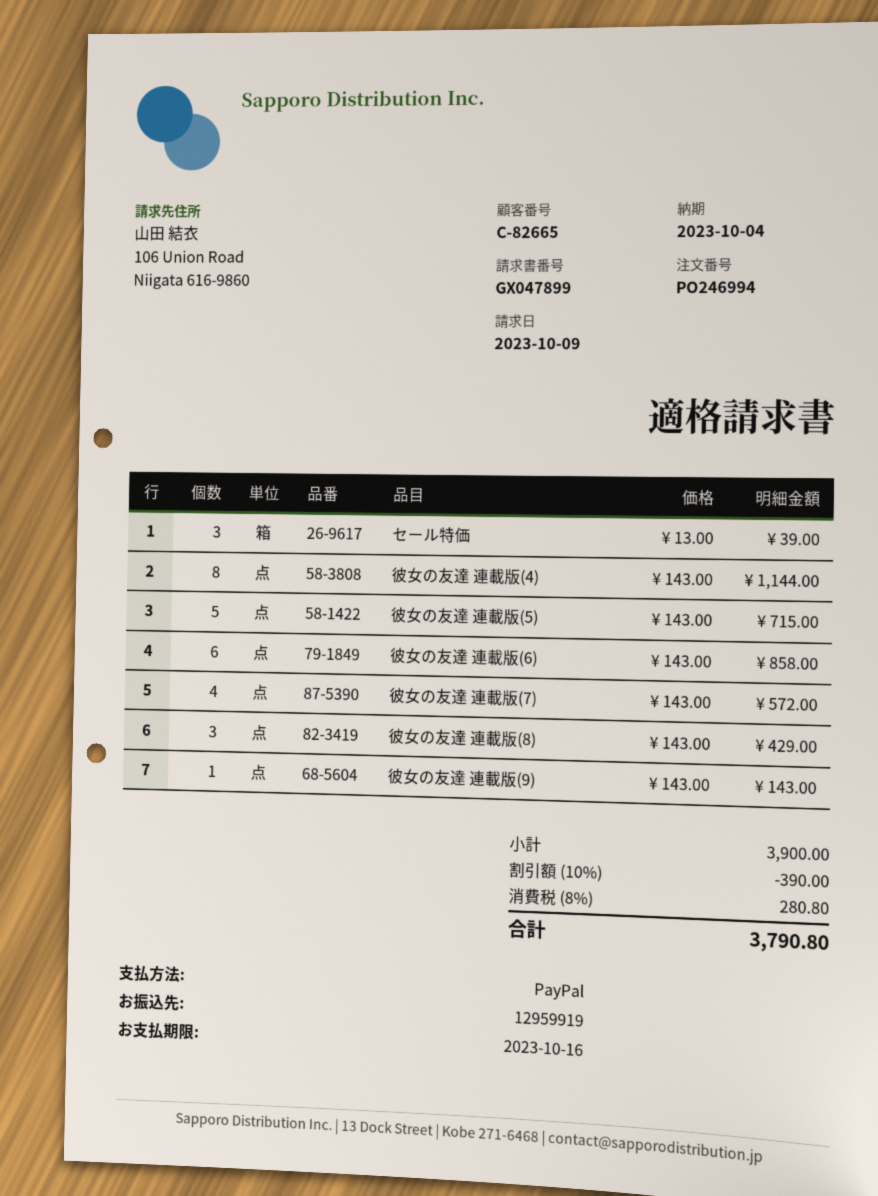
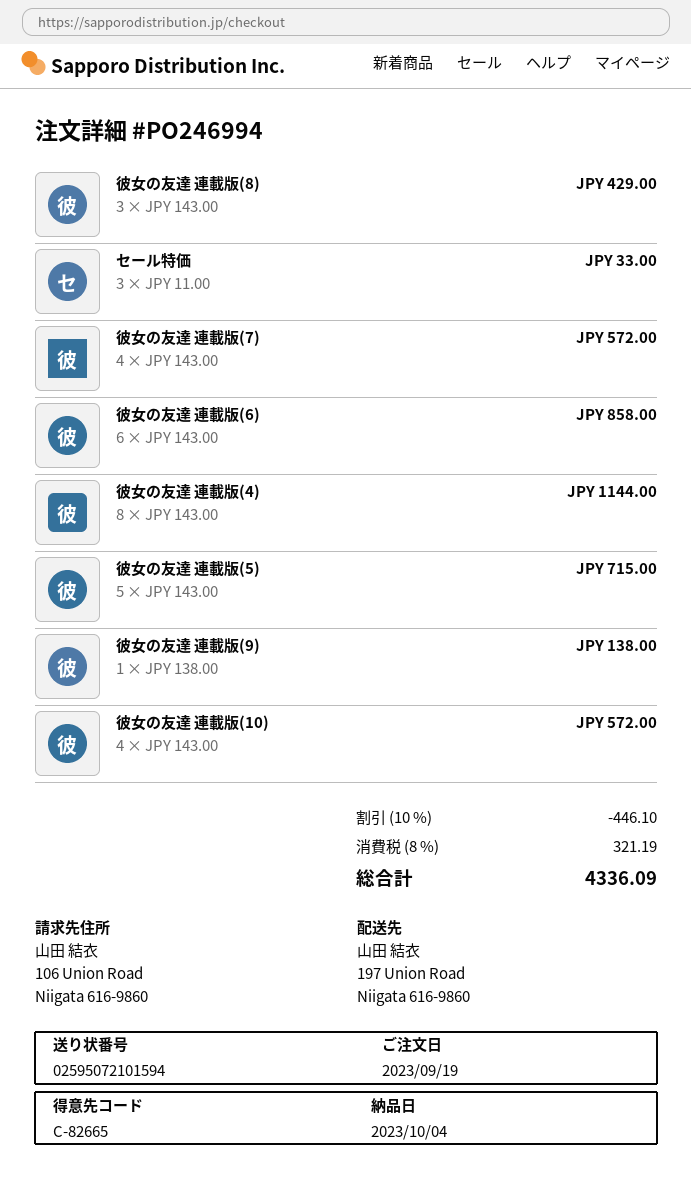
セール特価: 3 x 13.00 = 39.00 -> 3 x 11.00 = 33.00
彼女の友達 連載版(9): 1 x 143.00 = 143.00 -> 1 x 138.00 = 138.00
彼女の友達 連載版(10): none -> 4 x 143.00 = 572.00
discount: 10% = 390.00 -> 10% = 446.10
tax: 8% = 280.80 -> 8% = 321.19
total: 3790.80 -> 4336.09

